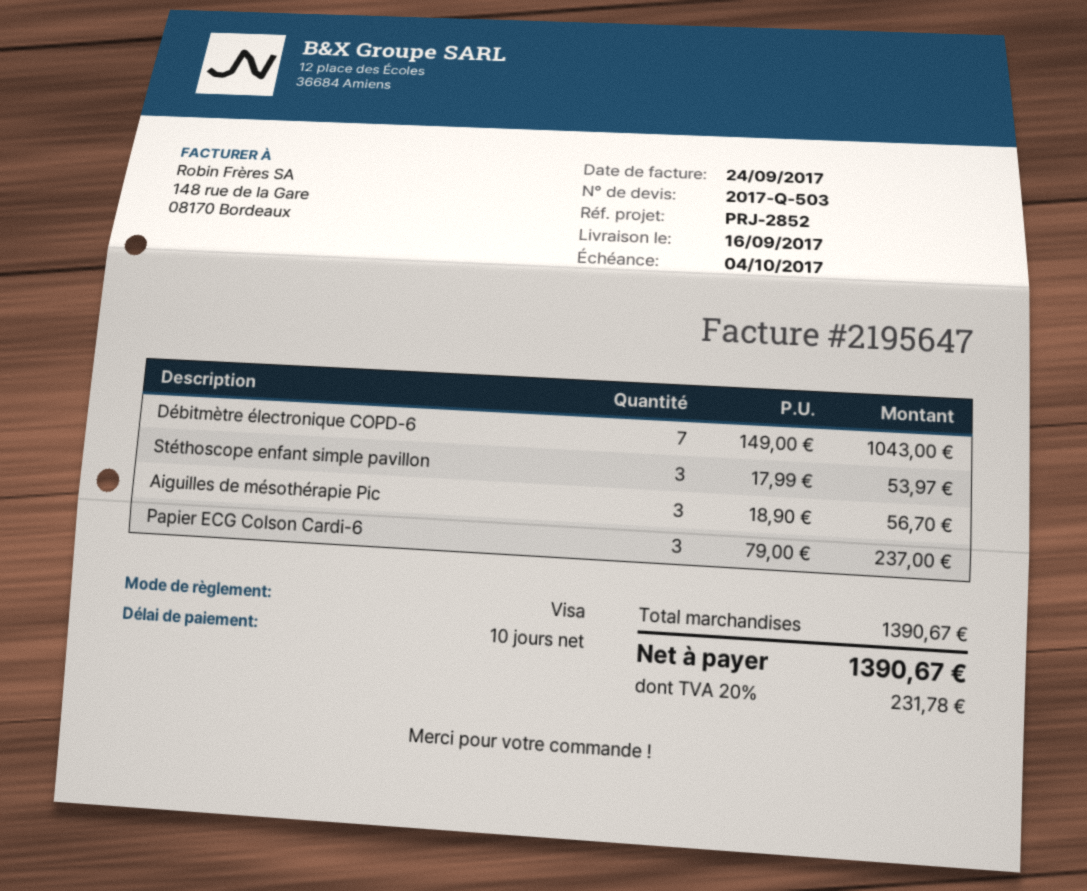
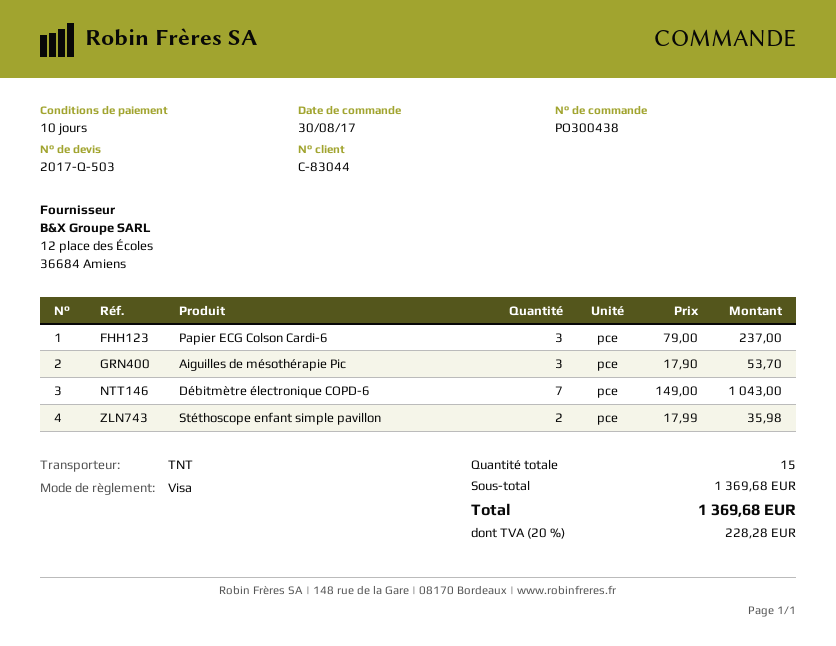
Stéthoscope enfant simple pavillon: 3 x 17.99 = 53.97 -> 2 x 17.99 = 35.98
Aiguilles de mésothérapie Pic: 3 x 18.90 = 56.70 -> 3 x 17.90 = 53.70
subtotal: 1390.67 -> 1369.68
tax: 20% = 231.78 -> 20% = 228.28
total: 1390.67 -> 1369.68

